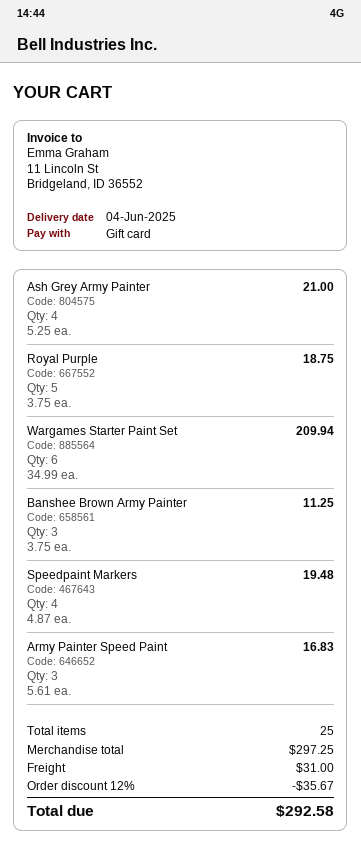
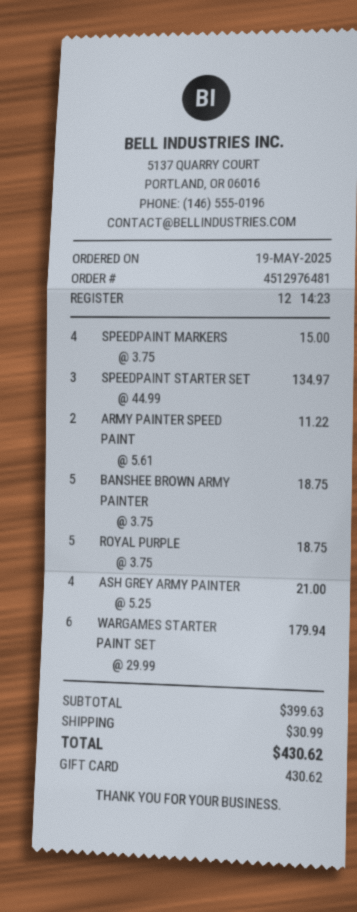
Wargames Starter Paint Set: 6 x 34.99 = 209.94 -> 6 x 29.99 = 179.94
Banshee Brown Army Painter: 3 x 3.75 = 11.25 -> 5 x 3.75 = 18.75
Speedpaint Markers: 4 x 4.87 = 19.48 -> 4 x 3.75 = 15.00
Army Painter Speed Paint: 3 x 5.61 = 16.83 -> 2 x 5.61 = 11.22
SPEEDPAINT STARTER SET: none -> 3 x 44.99 = 134.97
subtotal: 297.25 -> 399.63
discount: 12% = 35.67 -> none
shipping: 31.00 -> 30.99
total: 292.58 -> 430.62

